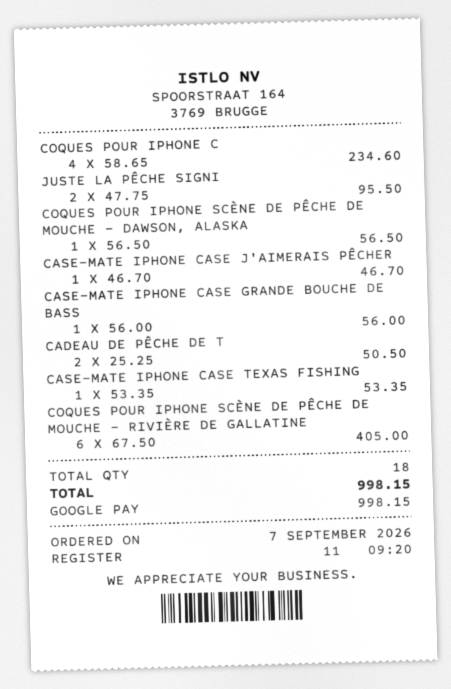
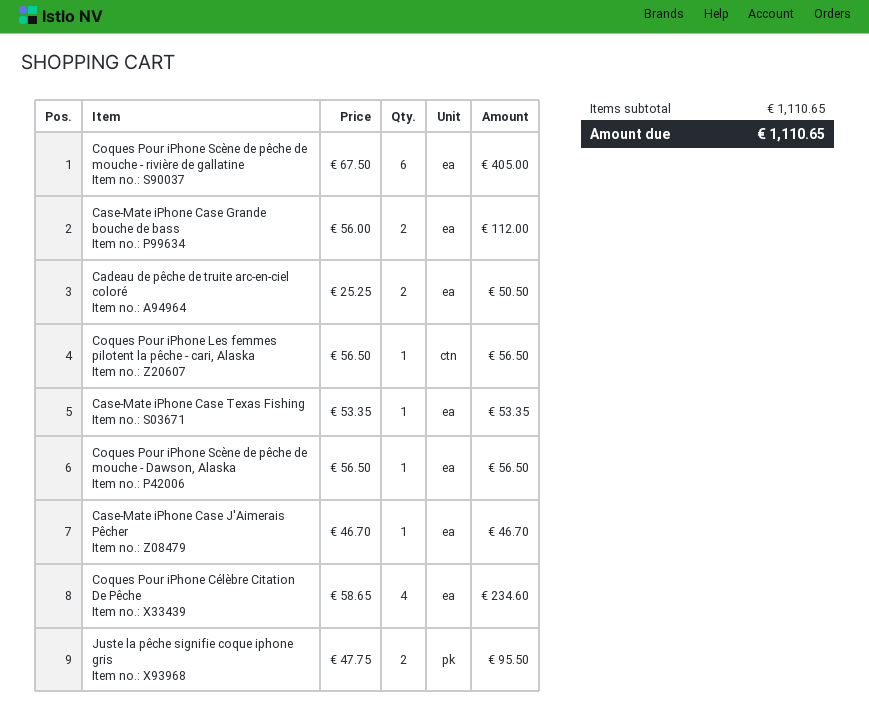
CASE-MATE IPHONE CASE GRANDE BOUCHE DE BASS: 1 x 56.00 = 56.00 -> 2 x 56.00 = 112.00
Coques Pour iPhone Les femmes pilotent la pêche - cari, Alaska: none -> 1 x 56.50 = 56.50
total: 998.15 -> 1110.65

